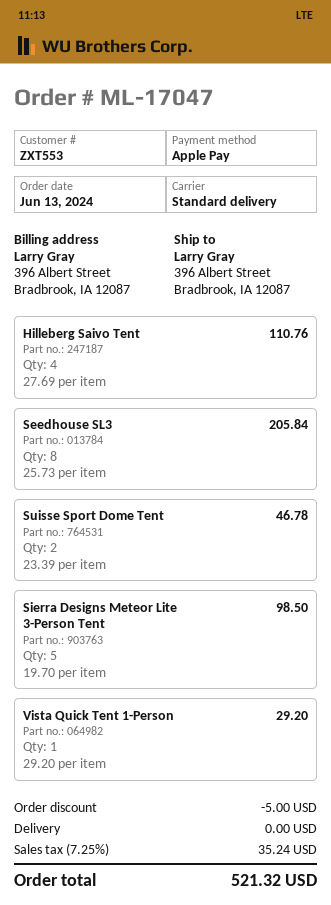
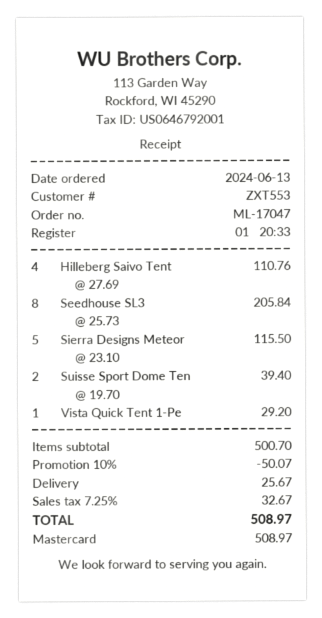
payment method: Apple Pay -> Mastercard
Suisse Sport Dome Tent: 2 x 23.39 = 46.78 -> 2 x 19.70 = 39.40
Sierra Designs Meteor Lite 3-Person Tent: 5 x 19.70 = 98.50 -> 5 x 23.10 = 115.50
discount: 5.00 -> 50.07
shipping: 0.00 -> 25.67
tax: 7.25% = 35.24 -> 7.25% = 32.67
total: 521.32 -> 508.97

